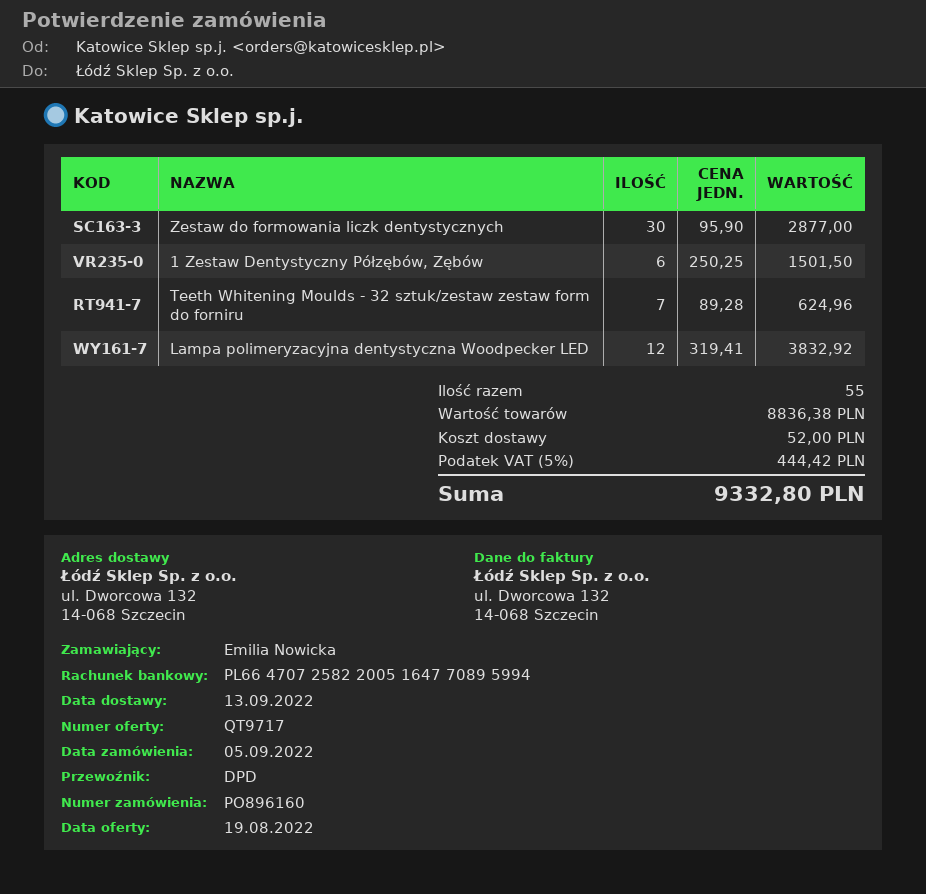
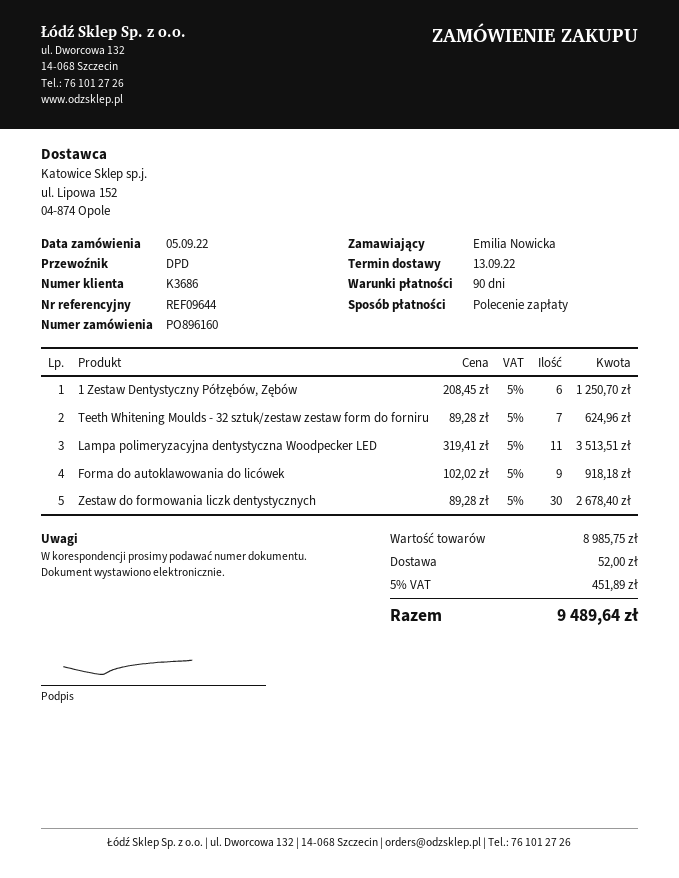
Zestaw do formowania liczk dentystycznych: 30 x 95.90 = 2877.00 -> 30 x 89.28 = 2678.40
1 Zestaw Dentystyczny Półzębów, Zębów: 6 x 250.25 = 1501.50 -> 6 x 208.45 = 1250.70
Lampa polimeryzacyjna dentystyczna Woodpecker LED: 12 x 319.41 = 3832.92 -> 11 x 319.41 = 3513.51
Forma do autoklawowania do licówek: none -> 9 x 102.02 = 918.18
subtotal: 8836.38 -> 8985.75
tax: 5% = 444.42 -> 5% = 451.89
total: 9332.80 -> 9489.64

